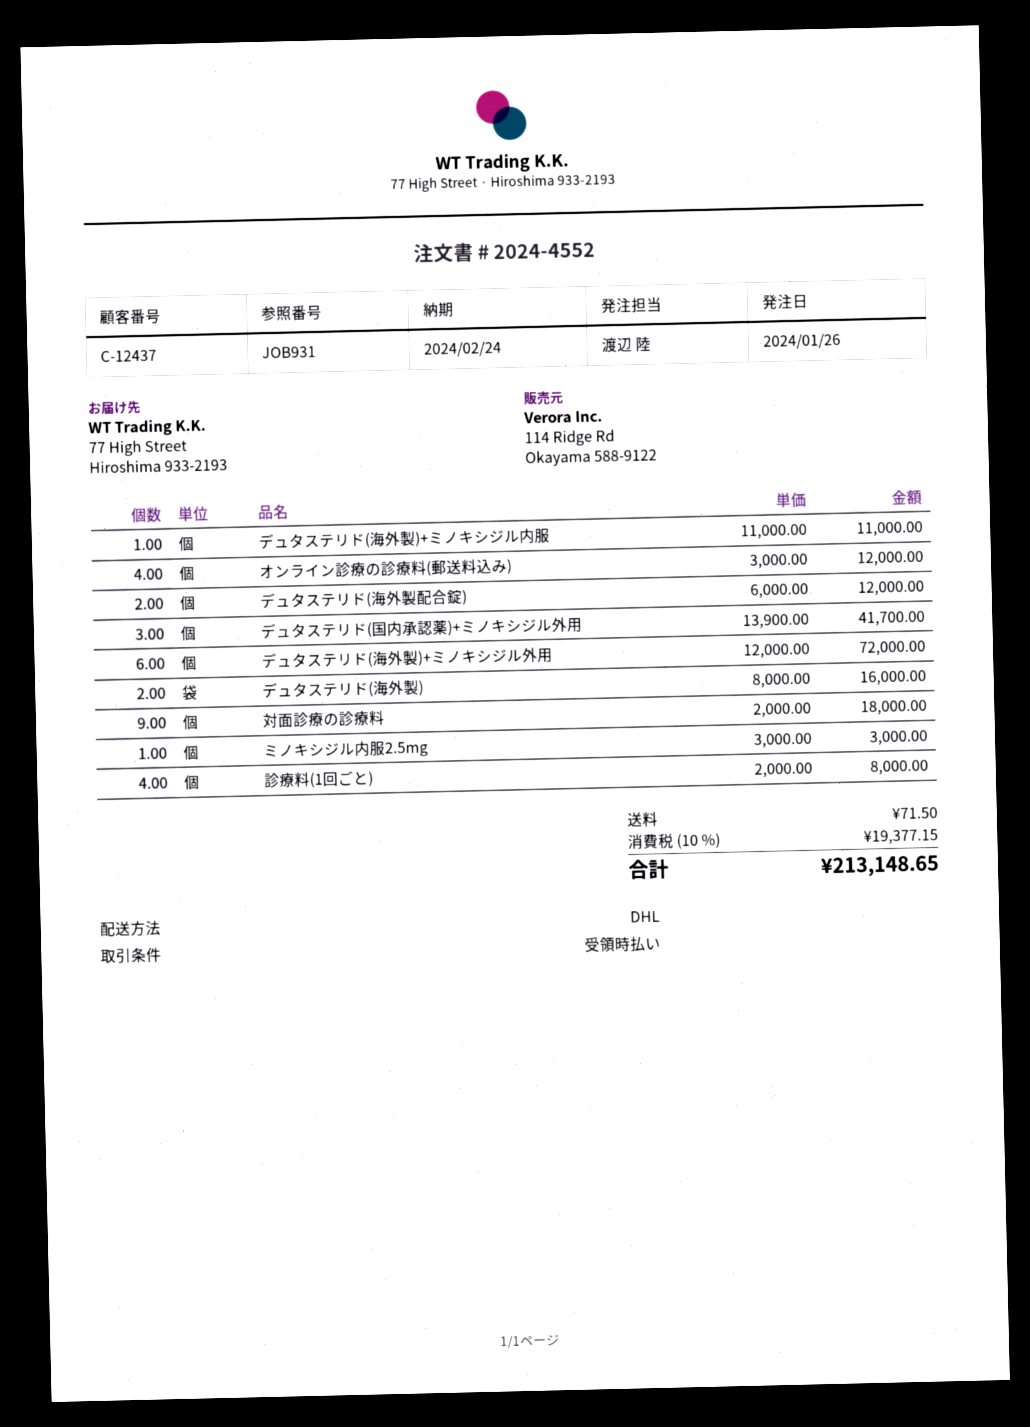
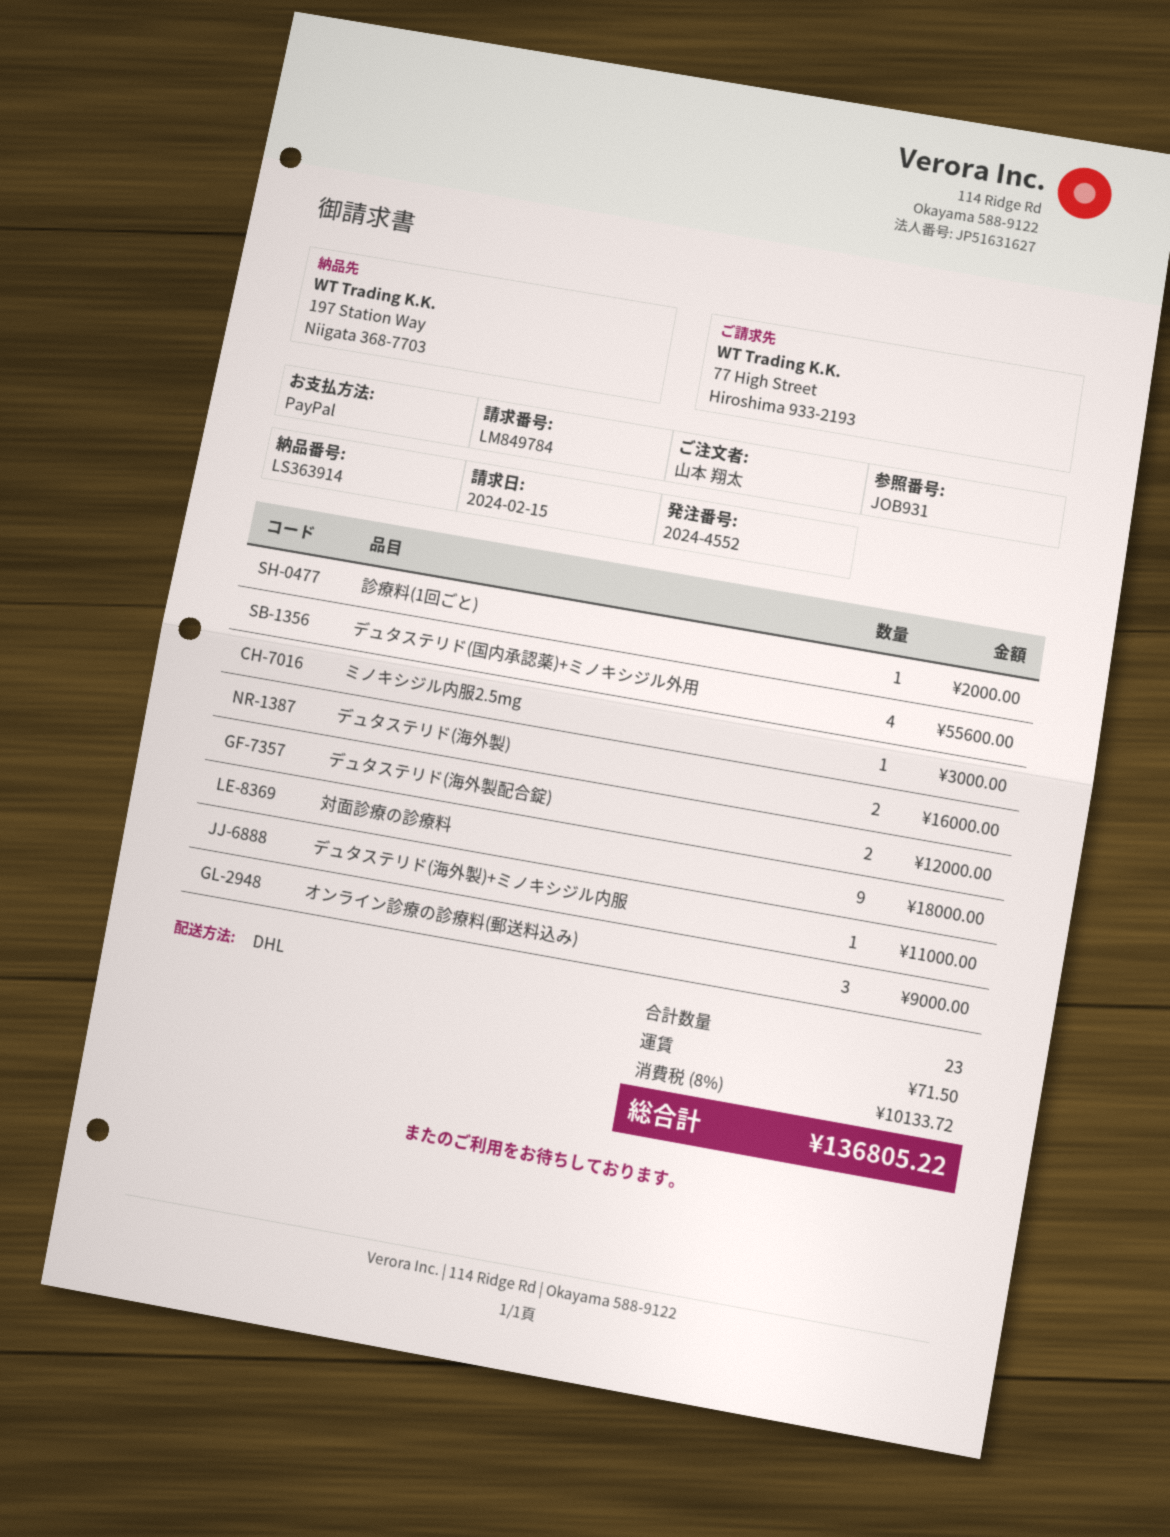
ordered by: 渡辺 陸 -> 山本 翔太
ship to: 77 High Street, Hiroshima 933-2193 -> 197 Station Way, Niigata 368-7703
オンライン診療の診療料(郵送料込み): 4 for 12000.00 -> 3 for 9000.00
デュタステリド(国内承認薬)+ミノキシジル外用: 3 for 41700.00 -> 4 for 55600.00
デュタステリド(海外製)+ミノキシジル外用: 6 for 72000.00 -> none
診療料(1回ごと): 4 for 8000.00 -> 1 for 2000.00
tax: 10% = 19377.15 -> 8% = 10133.72
total: 213148.65 -> 136805.22

